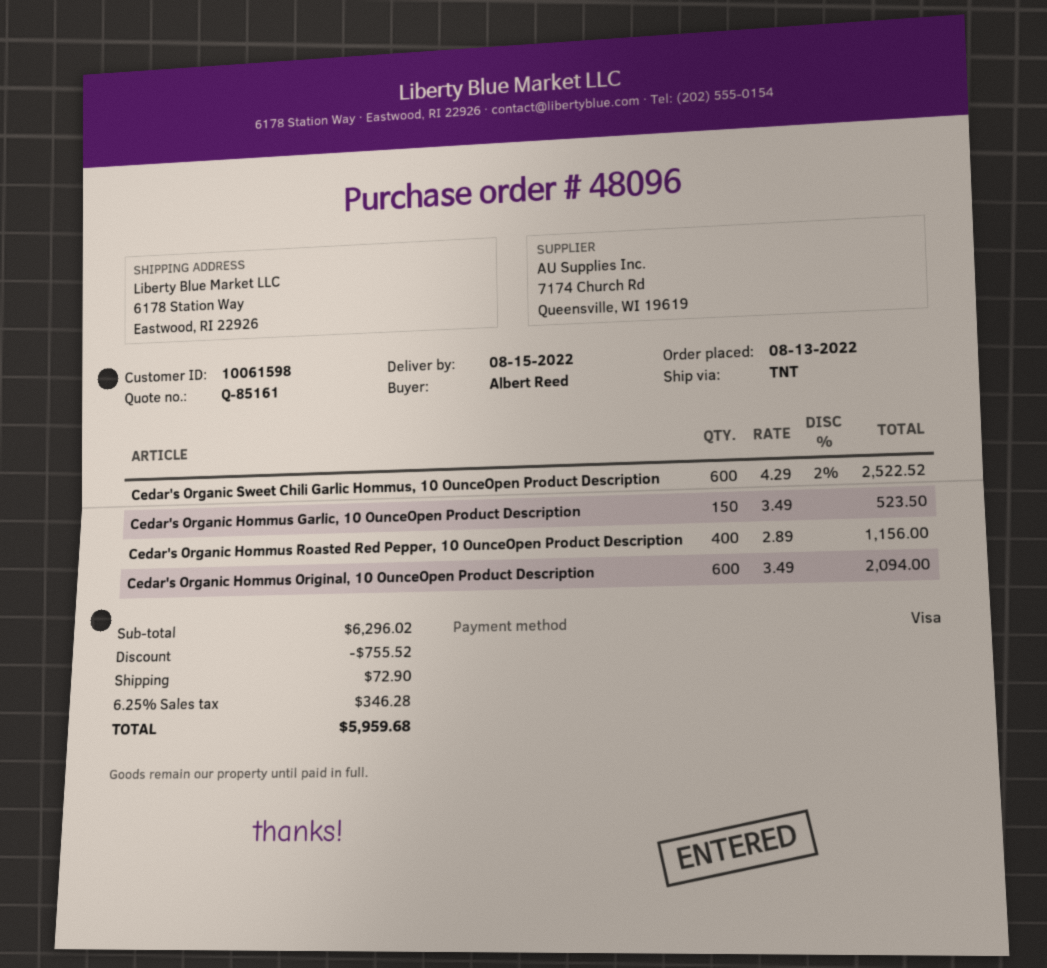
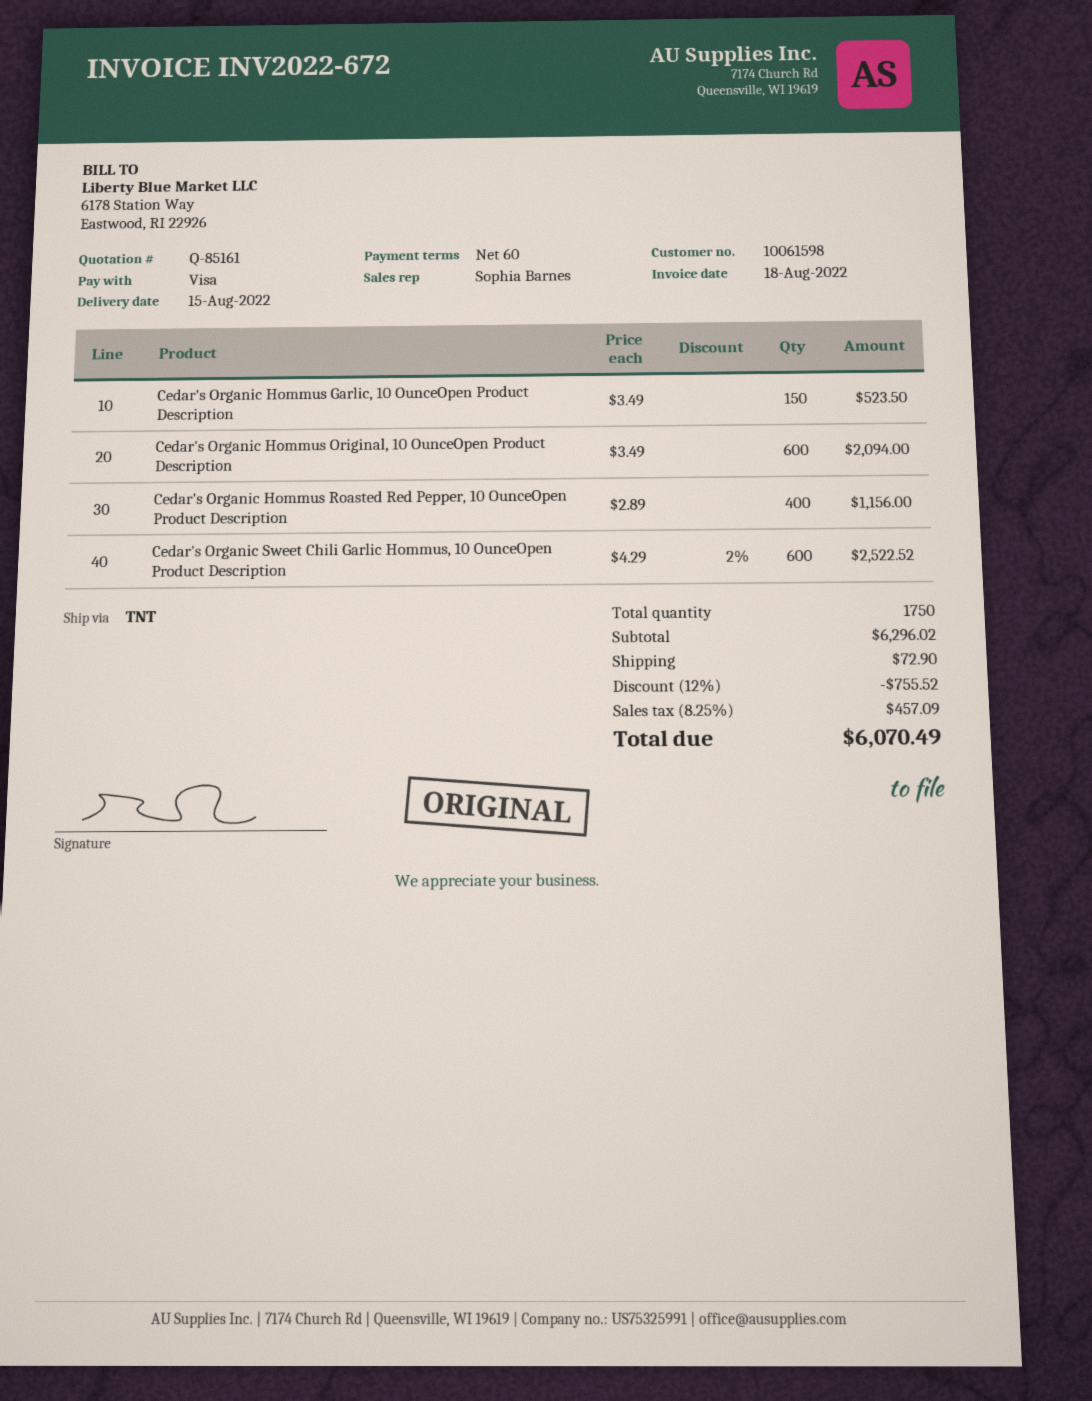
tax: 6.25% = 346.28 -> 8.25% = 457.09
total: 5959.68 -> 6070.49

